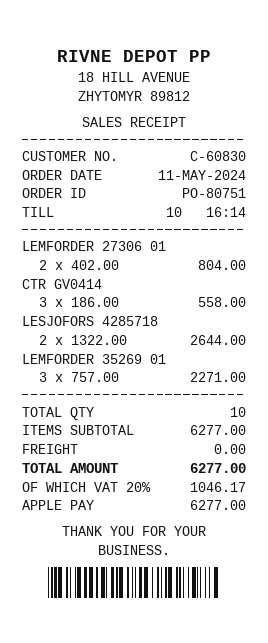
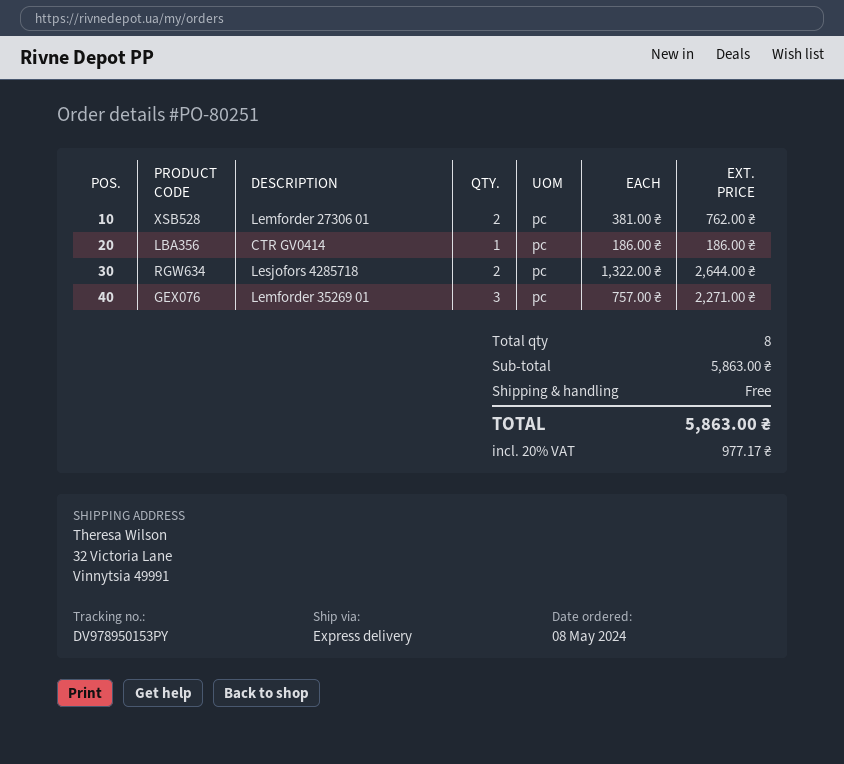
order number: PO-80751 -> PO-80251
order date: 2024-05-11 -> 2024-05-08
LEMFORDER 27306 01: 2 x 402.00 = 804.00 -> 2 x 381.00 = 762.00
CTR GV0414: 3 x 186.00 = 558.00 -> 1 x 186.00 = 186.00
total quantity: 10 -> 8
subtotal: 6277.00 -> 5863.00
tax: 20% = 1046.17 -> 20% = 977.17
total: 6277.00 -> 5863.00

